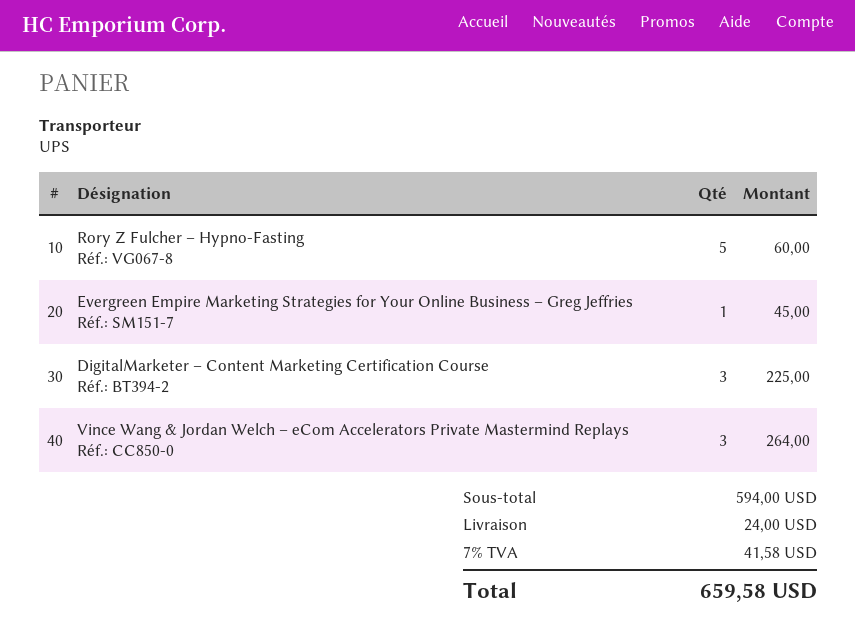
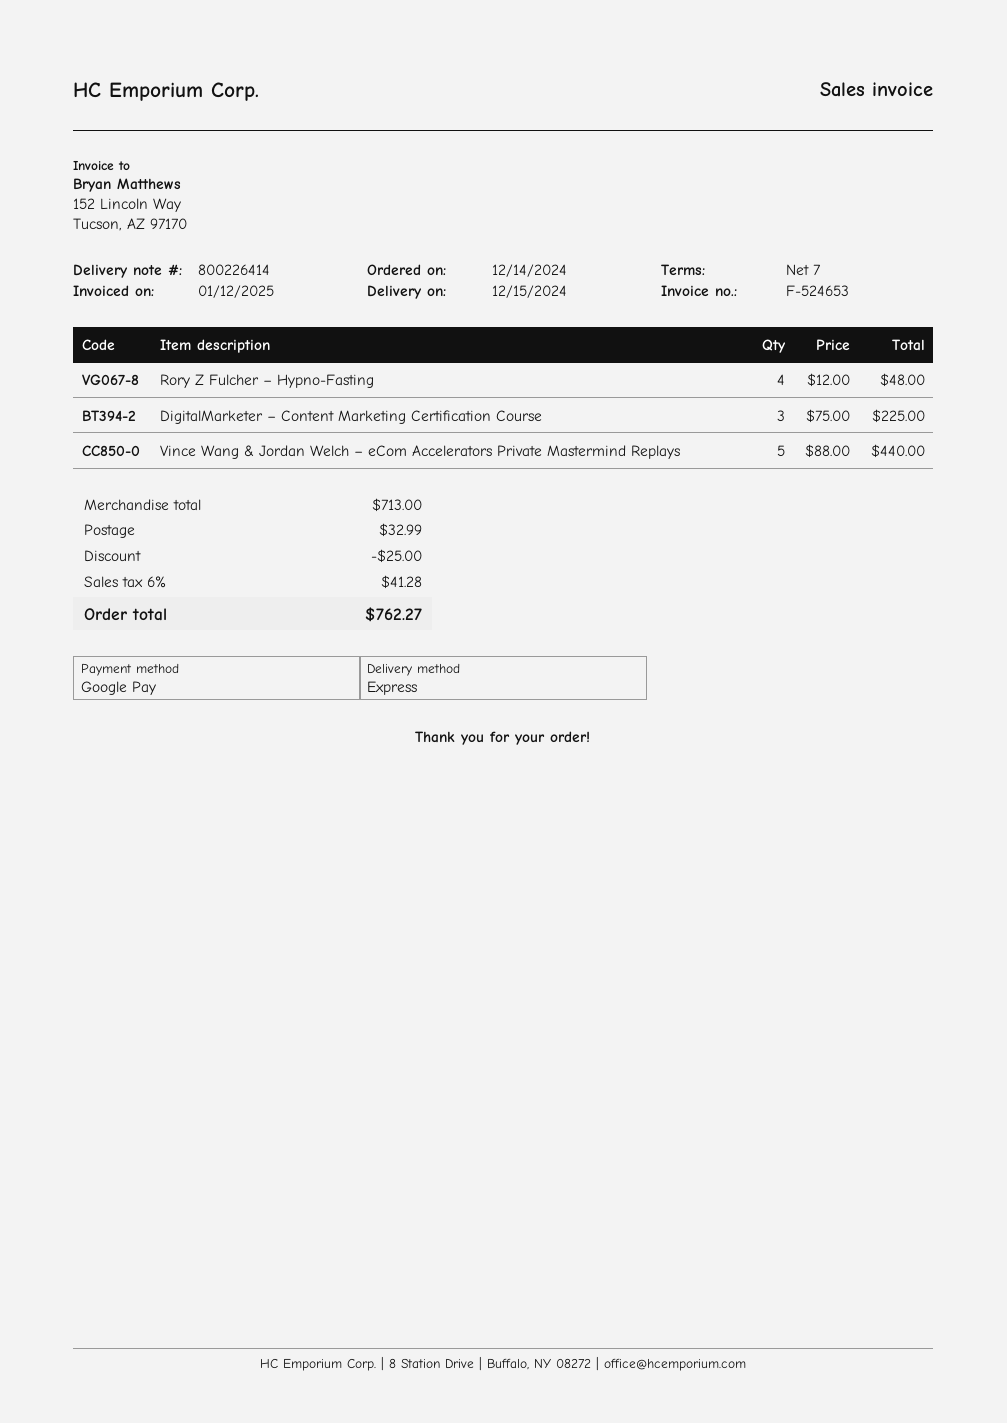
shipping method: UPS -> express
Rory Z Fulcher – Hypno-Fasting: 5 for 60.00 -> 4 for 48.00
Evergreen Empire Marketing Strategies for Your Online Business – Greg Jeffries: 1 for 45.00 -> none
Vince Wang & Jordan Welch – eCom Accelerators Private Mastermind Replays: 3 for 264.00 -> 5 for 440.00
subtotal: 594.00 -> 713.00
discount: none -> 25.00
shipping: 24.00 -> 32.99
tax: 7% = 41.58 -> 6% = 41.28
total: 659.58 -> 762.27

